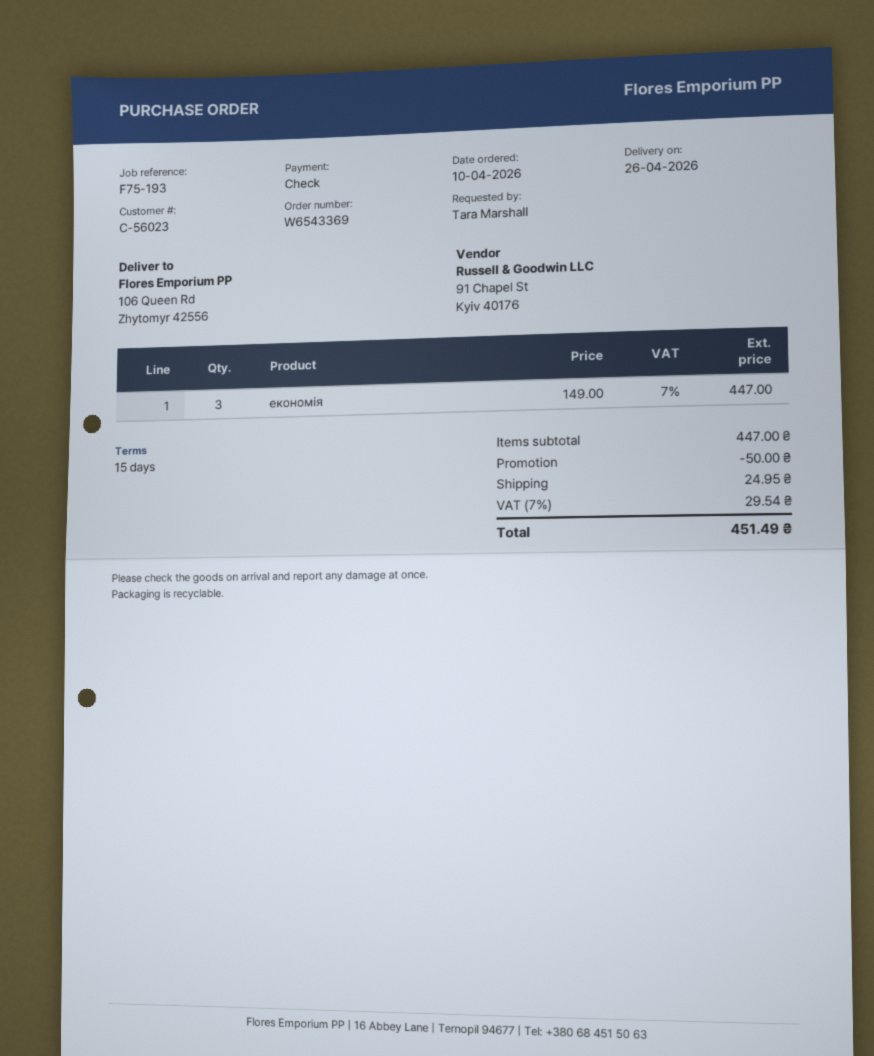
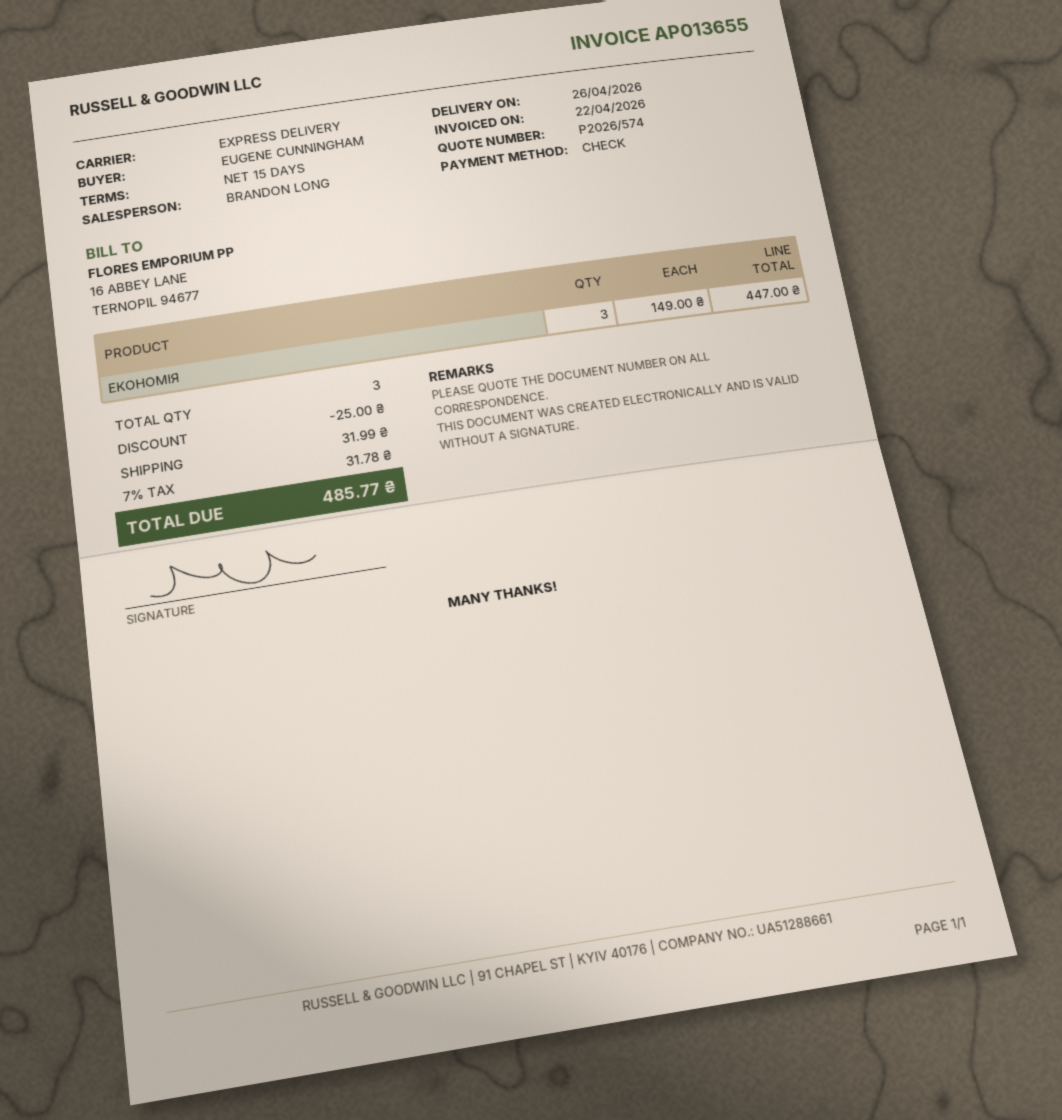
ordered by: Tara Marshall -> EUGENE CUNNINGHAM
discount: 50.00 -> 25.00
shipping: 24.95 -> 31.99
tax: 7% = 29.54 -> 7% = 31.78
total: 451.49 -> 485.77

